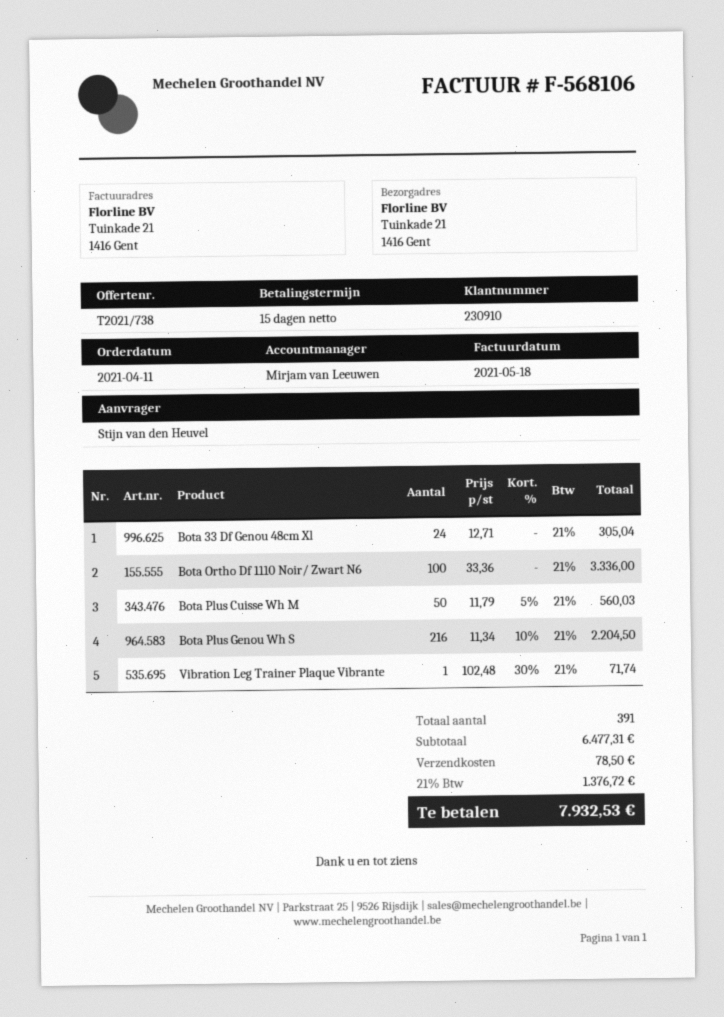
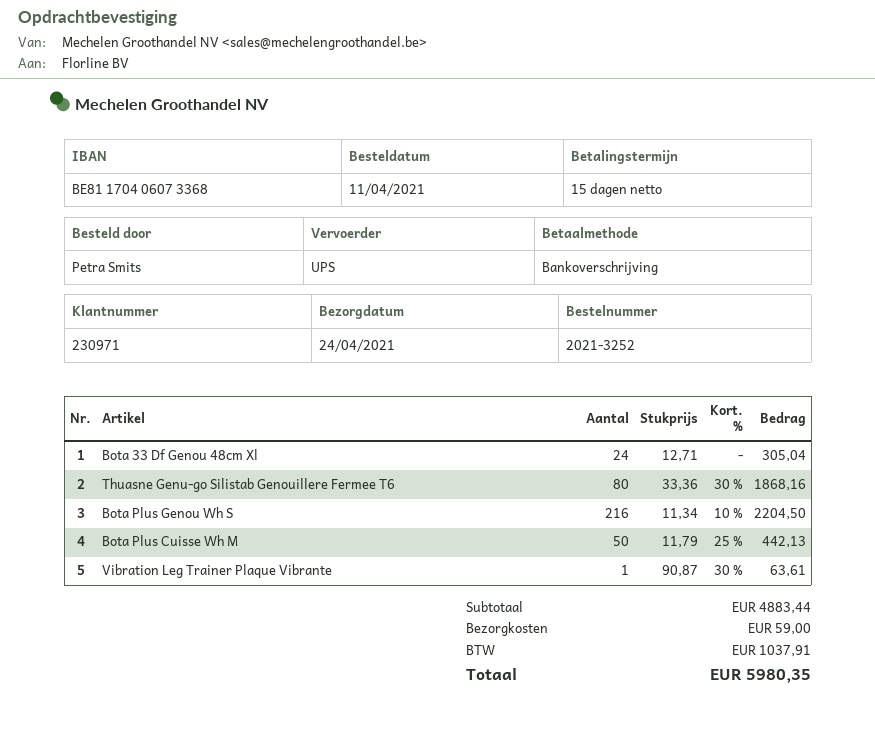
customer number: 230910 -> 230971
ordered by: Stijn van den Heuvel -> Petra Smits
Bota Ortho Df 1110 Noir/ Zwart N6: 100 x 33.36 = 3336.00 -> none
Bota Plus Cuisse Wh M: 50 x 11.79 - 5% = 560.03 -> 50 x 11.79 - 25% = 442.13
Vibration Leg Trainer Plaque Vibrante: 1 x 102.48 - 30% = 71.74 -> 1 x 90.87 - 30% = 63.61
Thuasne Genu-go Silistab Genouillere Fermee T6: none -> 80 x 33.36 - 30% = 1868.16
subtotal: 6477.31 -> 4883.44
shipping: 78.50 -> 59.00
tax: 1376.72 -> 1037.91
total: 7932.53 -> 5980.35

